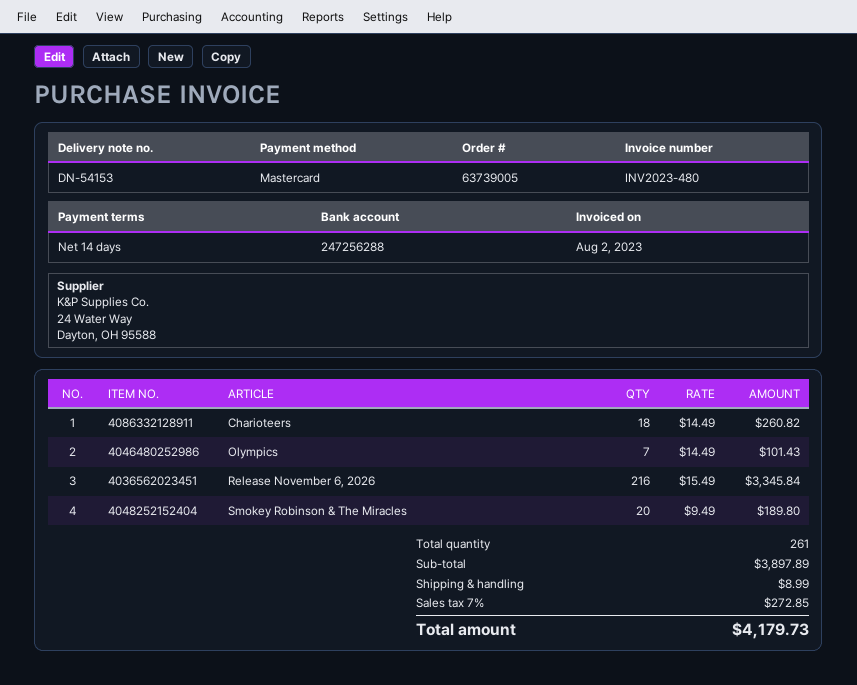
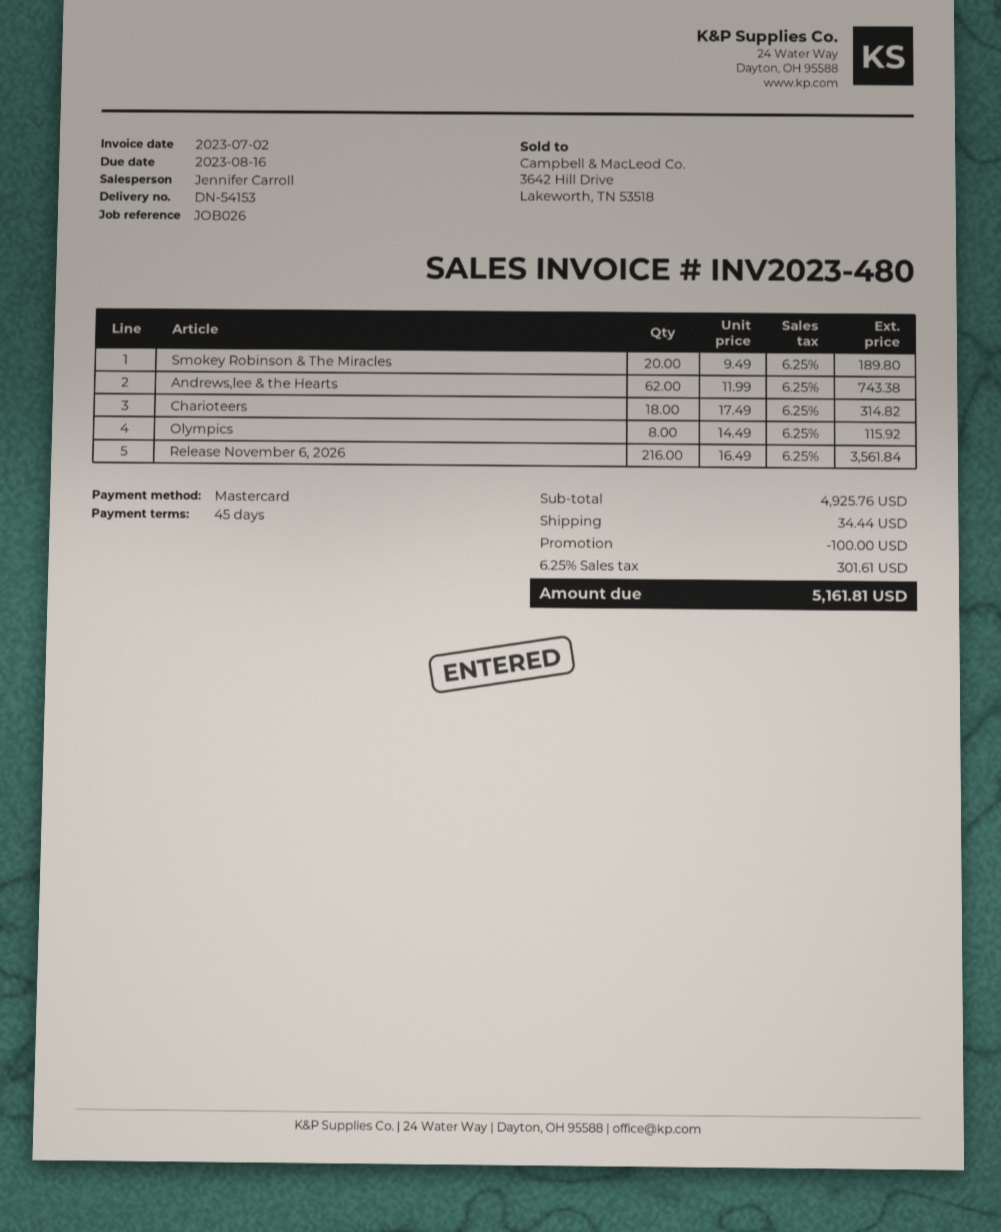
invoice date: 2023-08-02 -> 2023-07-02
payment terms: 14 days -> 45 days
Charioteers: 18 x 14.49 = 260.82 -> 18 x 17.49 = 314.82
Olympics: 7 x 14.49 = 101.43 -> 8 x 14.49 = 115.92
Release November 6, 2026: 216 x 15.49 = 3345.84 -> 216 x 16.49 = 3561.84
Andrews,lee & the Hearts: none -> 62 x 11.99 = 743.38
subtotal: 3897.89 -> 4925.76
discount: none -> 100.00
shipping: 8.99 -> 34.44
tax: 7% = 272.85 -> 6.25% = 301.61
total: 4179.73 -> 5161.81

